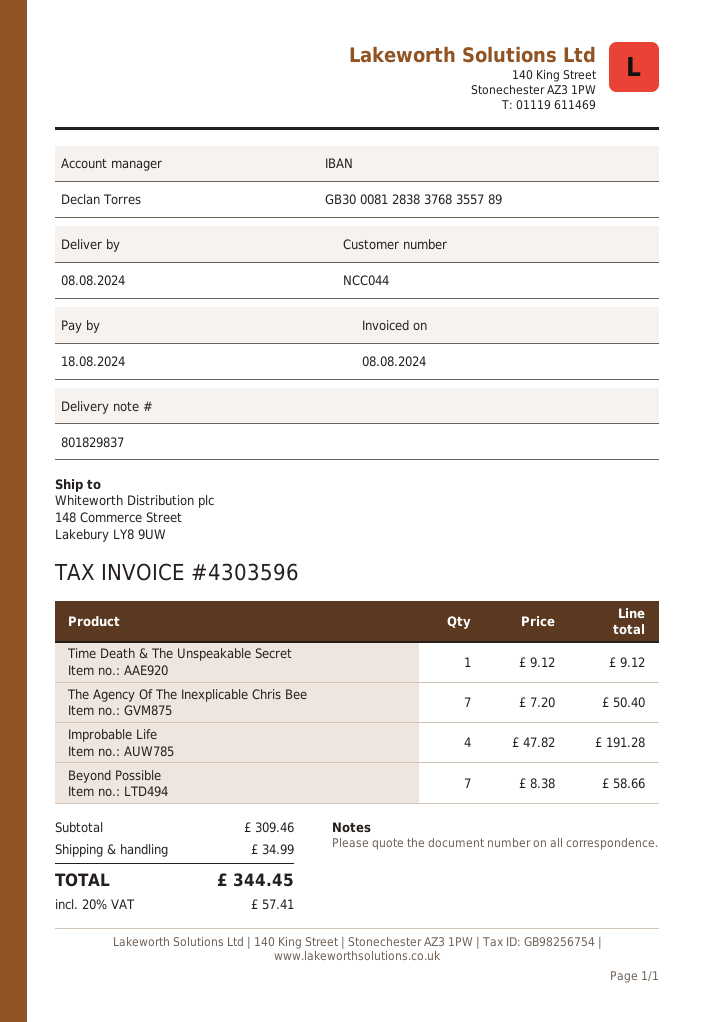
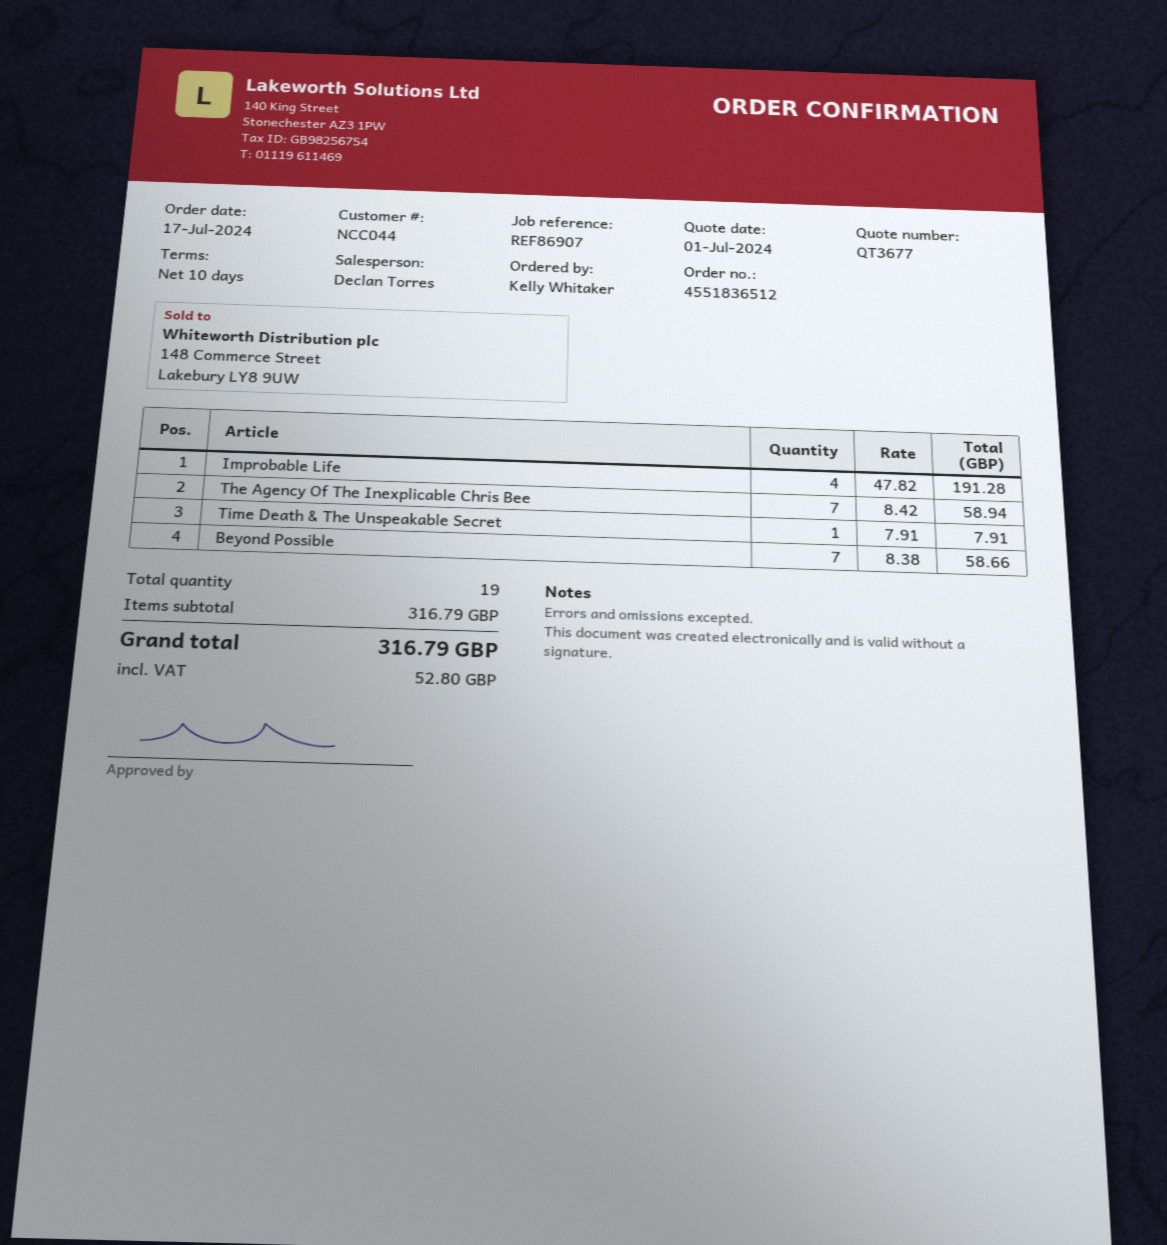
Time Death & The Unspeakable Secret: 1 x 9.12 = 9.12 -> 1 x 7.91 = 7.91
The Agency Of The Inexplicable Chris Bee: 7 x 7.20 = 50.40 -> 7 x 8.42 = 58.94
subtotal: 309.46 -> 316.79
shipping: 34.99 -> none
tax: 57.41 -> 52.80
total: 344.45 -> 316.79

